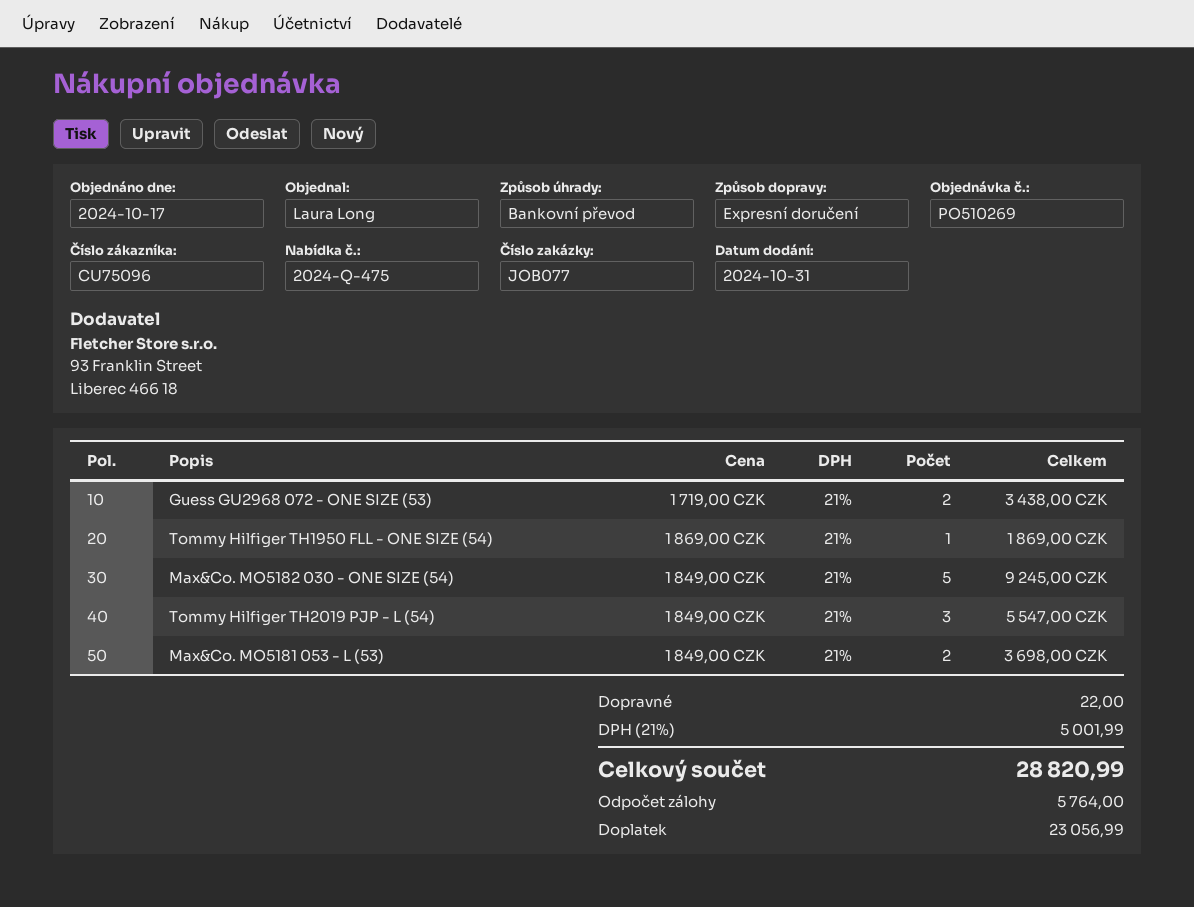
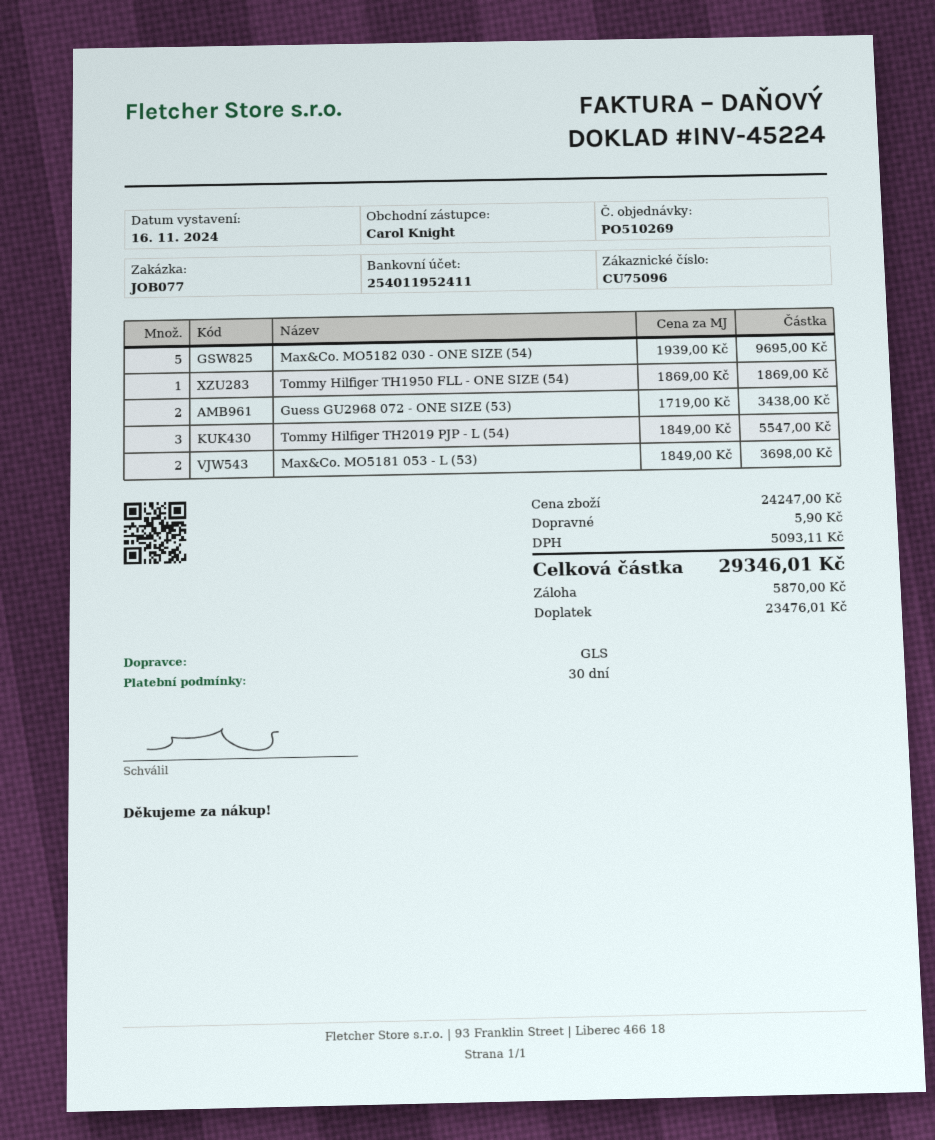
shipping method: express -> GLS
Max&Co. MO5182 030 - ONE SIZE (54): 5 x 1849.00 = 9245.00 -> 5 x 1939.00 = 9695.00
shipping: 22.00 -> 5.90
tax: 5001.99 -> 5093.11
total: 28820.99 -> 29346.01
deposit: 5764.00 -> 5870.00
balance: 23056.99 -> 23476.01

